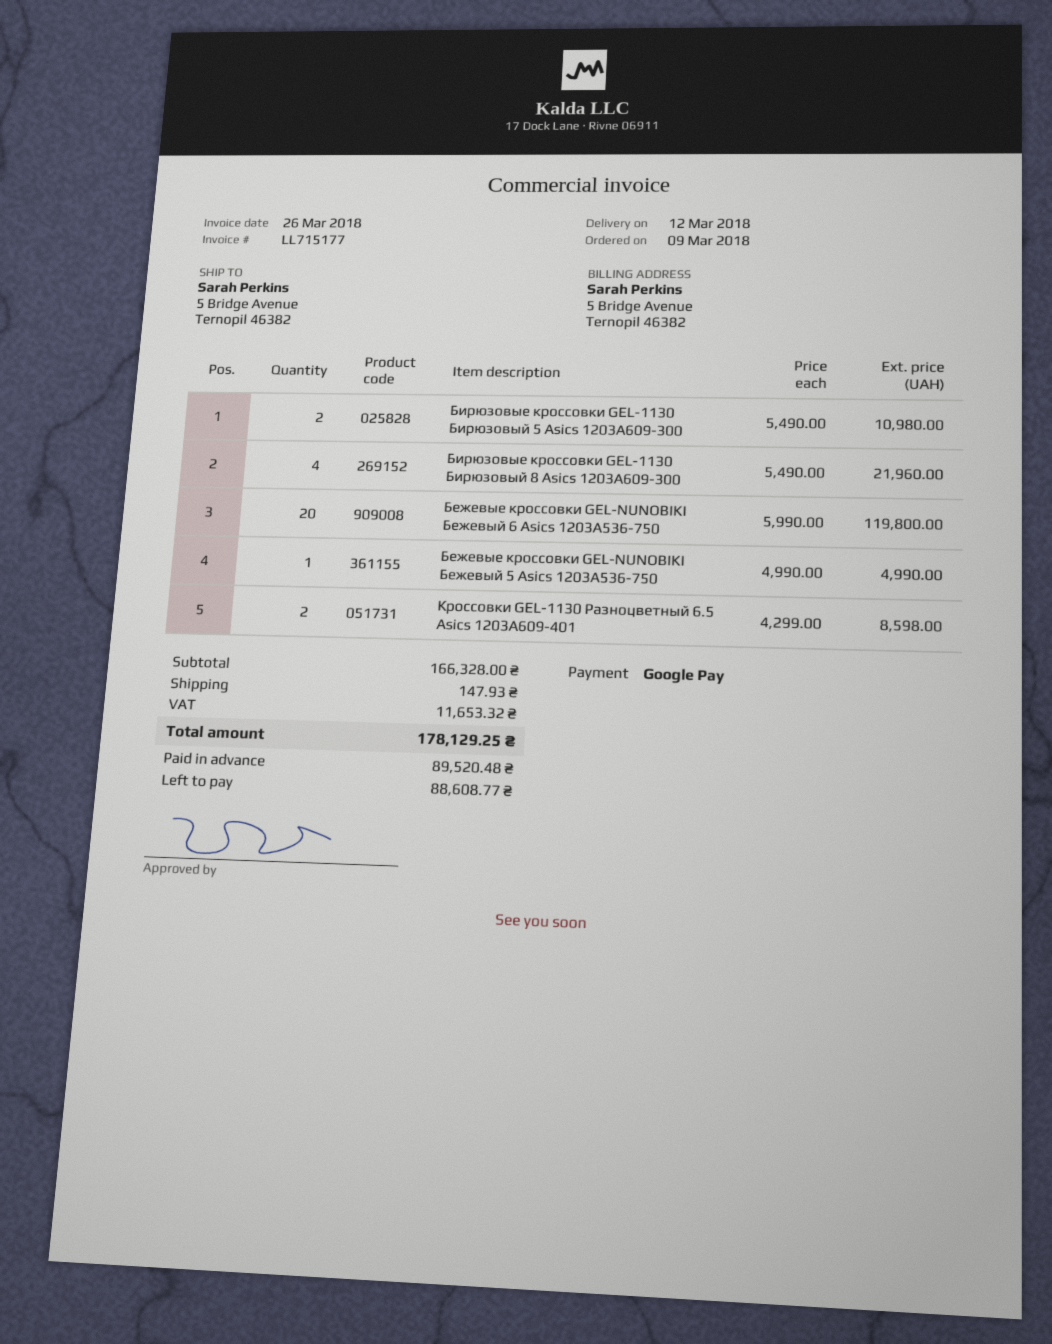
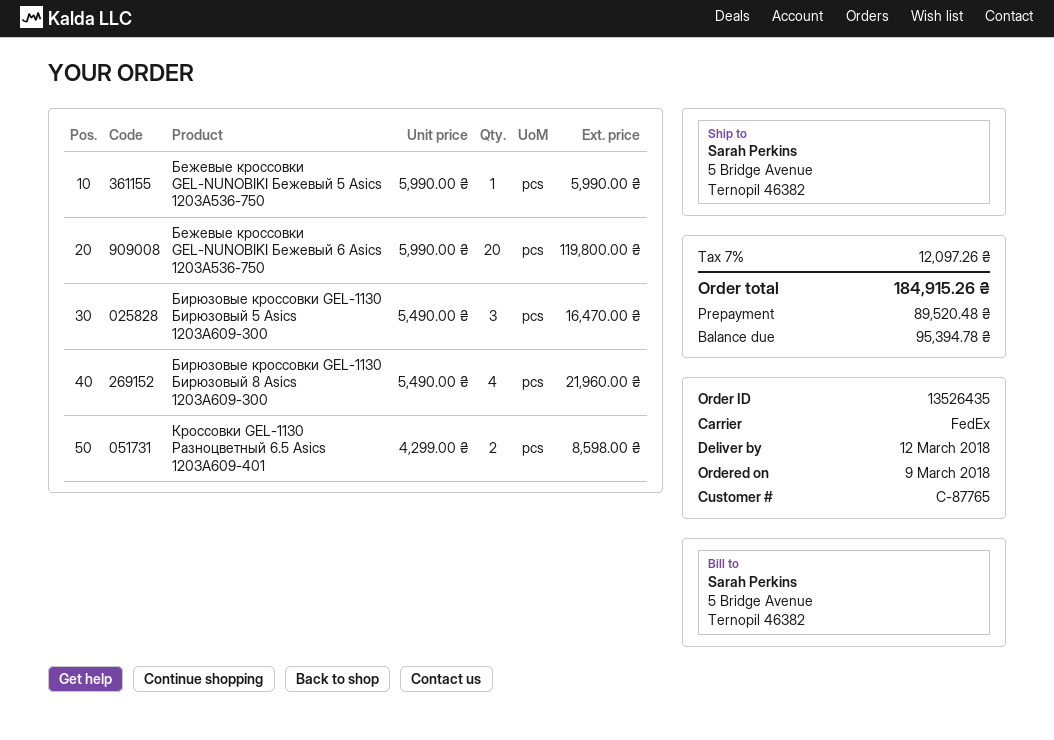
Бирюзовые кроссовки GEL-1130 Бирюзовый 5 Asics 1203A609-300: 2 x 5490.00 = 10980.00 -> 3 x 5490.00 = 16470.00
Бежевые кроссовки GEL-NUNOBIKI Бежевый 5 Asics 1203A536-750: 1 x 4990.00 = 4990.00 -> 1 x 5990.00 = 5990.00
shipping: 147.93 -> none
tax: 11653.32 -> 12097.26
total: 178129.25 -> 184915.26
balance: 88608.77 -> 95394.78

